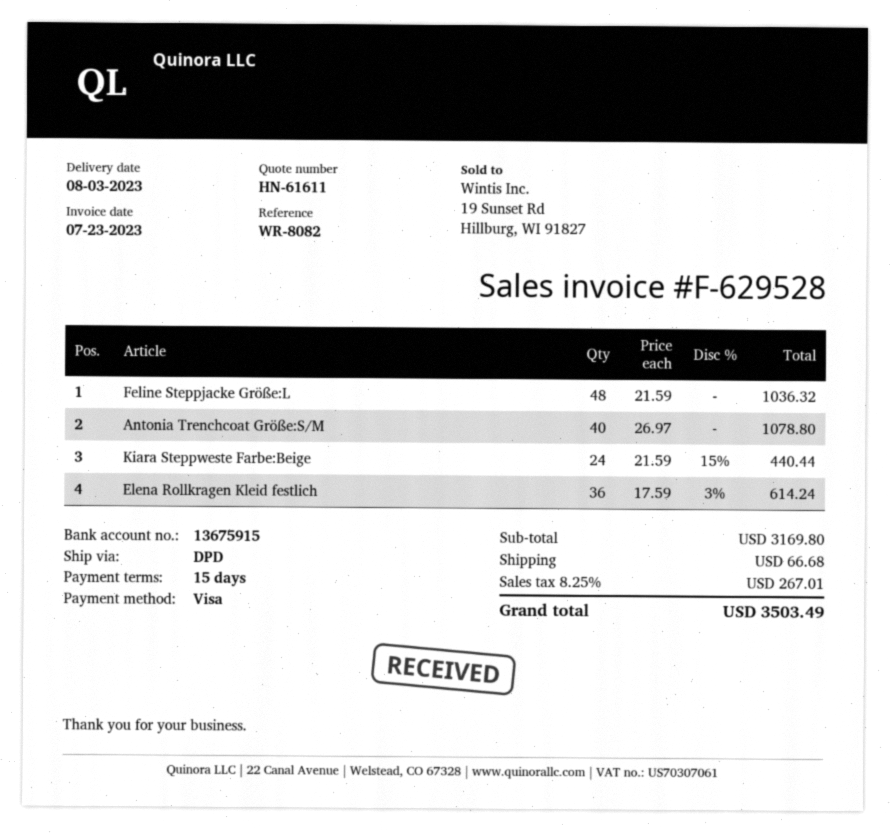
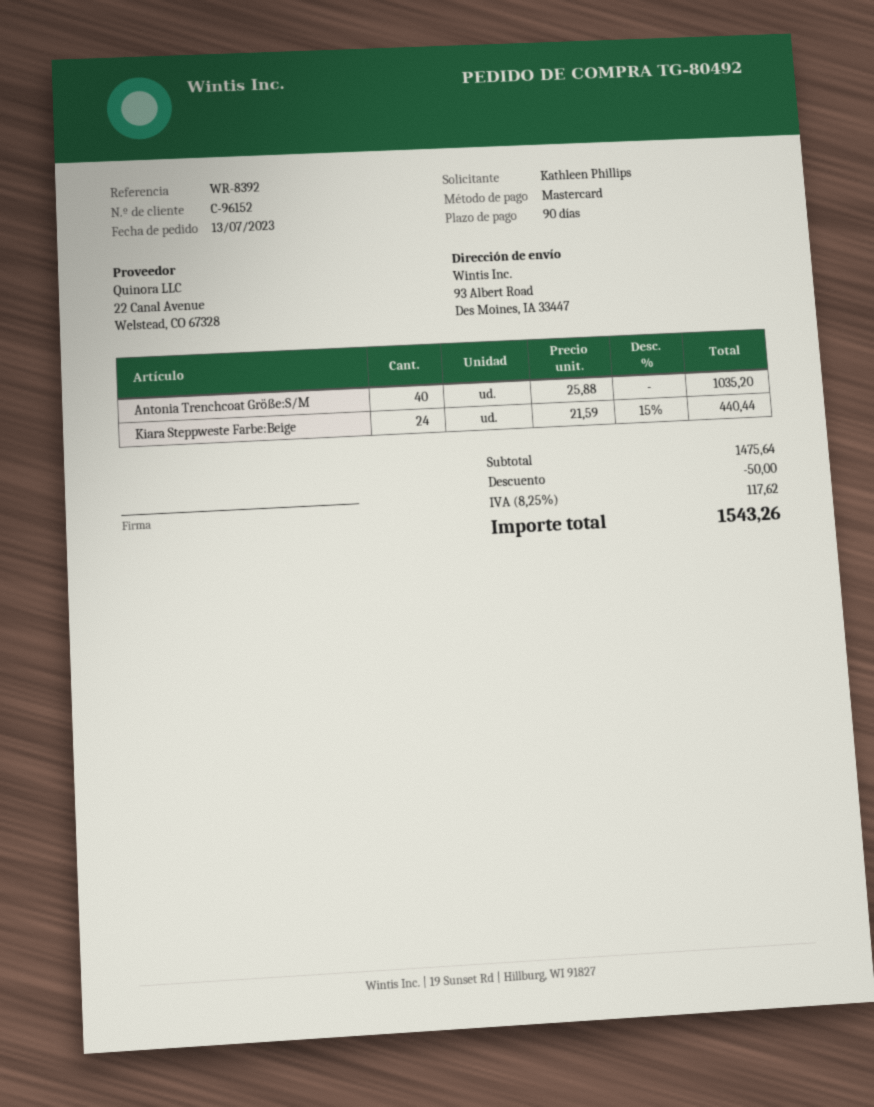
payment terms: 15 days -> 90 days
reference: WR-8082 -> WR-8392
payment method: Visa -> Mastercard
Feline Steppjacke Größe:L: 48 x 21.59 = 1036.32 -> none
Antonia Trenchcoat Größe:S/M: 40 x 26.97 = 1078.80 -> 40 x 25.88 = 1035.20
Elena Rollkragen Kleid festlich: 36 x 17.59 - 3% = 614.24 -> none
subtotal: 3169.80 -> 1475.64
discount: none -> 50.00
shipping: 66.68 -> none
tax: 8.25% = 267.01 -> 8.25% = 117.62
total: 3503.49 -> 1543.26

